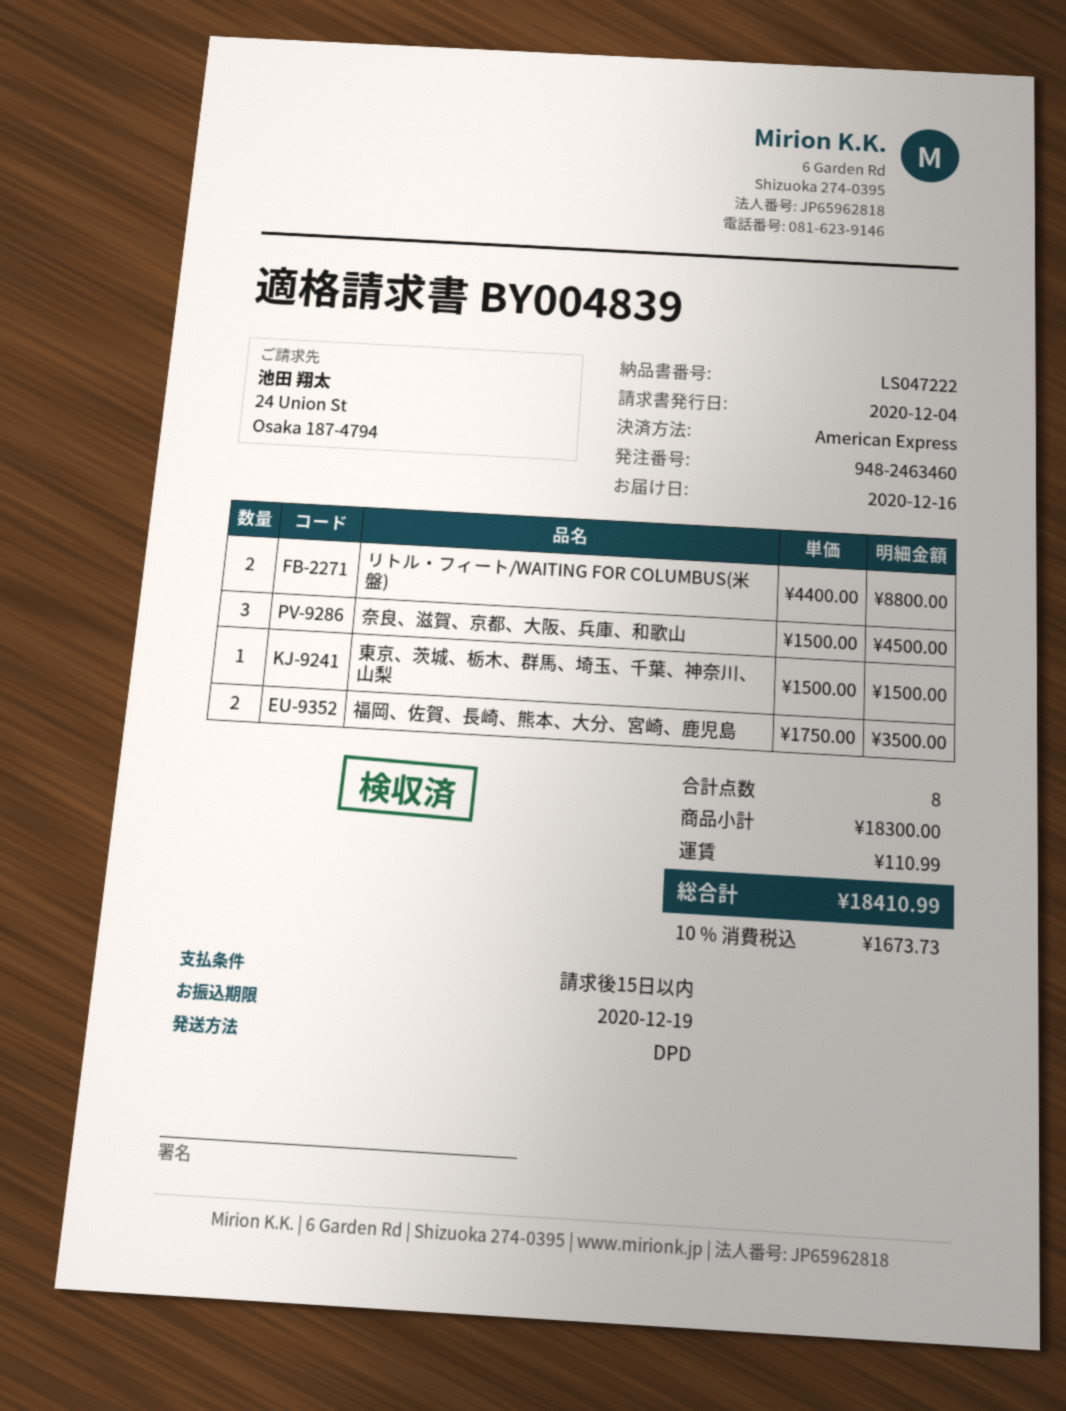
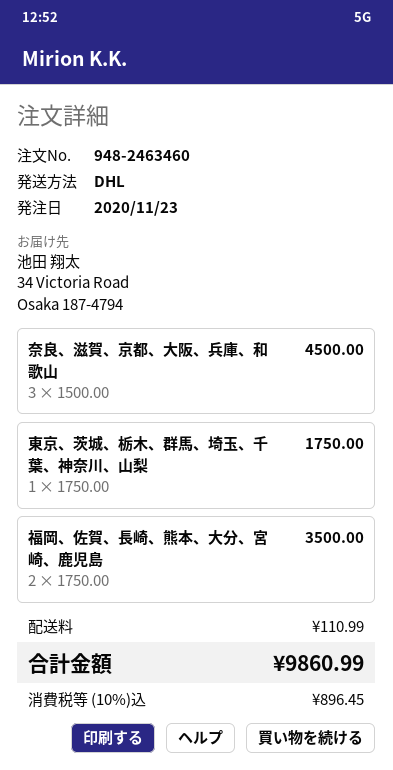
shipping method: DPD -> DHL
リトル・フィート/WAITING FOR COLUMBUS(米盤): 2 x 4400.00 = 8800.00 -> none
東京、茨城、栃木、群馬、埼玉、千葉、神奈川、山梨: 1 x 1500.00 = 1500.00 -> 1 x 1750.00 = 1750.00
tax: 10% = 1673.73 -> 10% = 896.45
total: 18410.99 -> 9860.99

